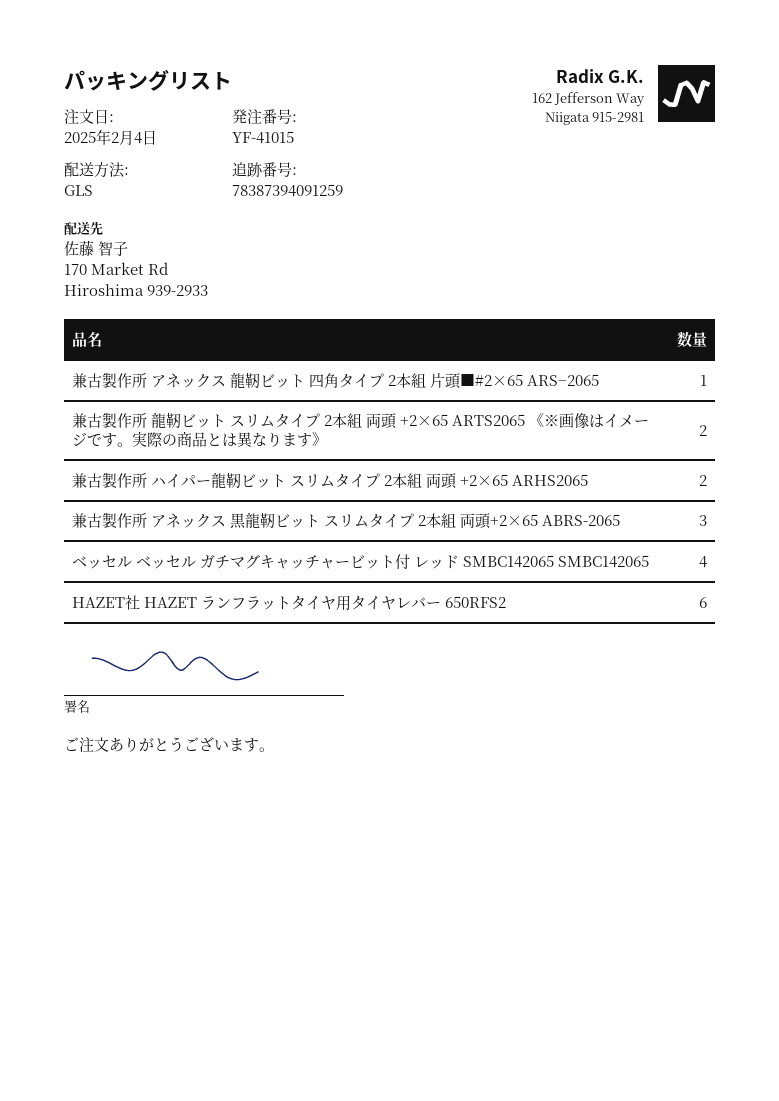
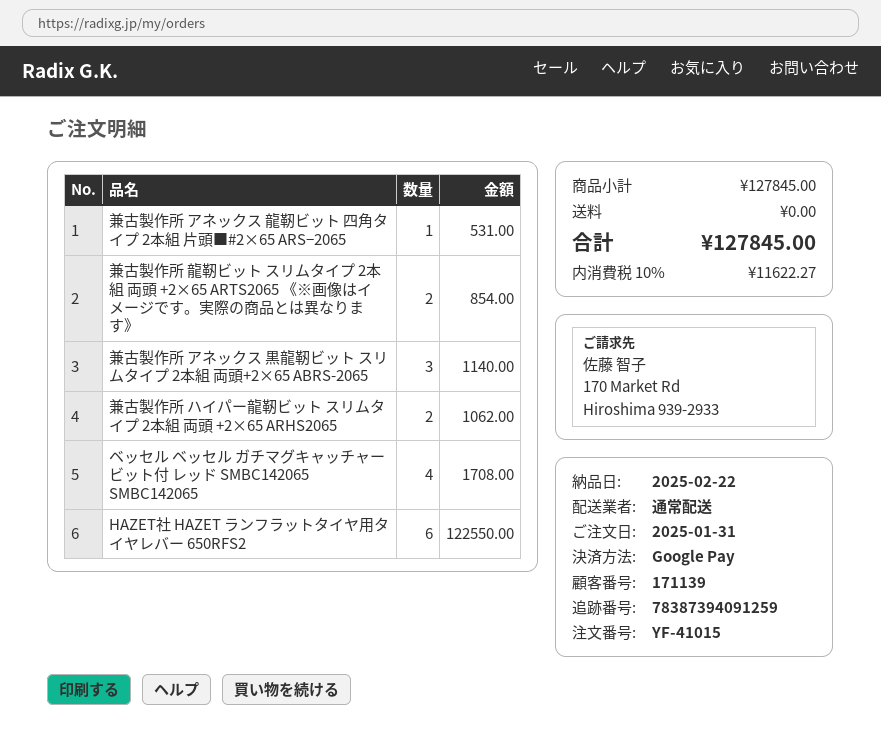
order date: 2025-02-04 -> 2025-01-31
shipping method: GLS -> standard

